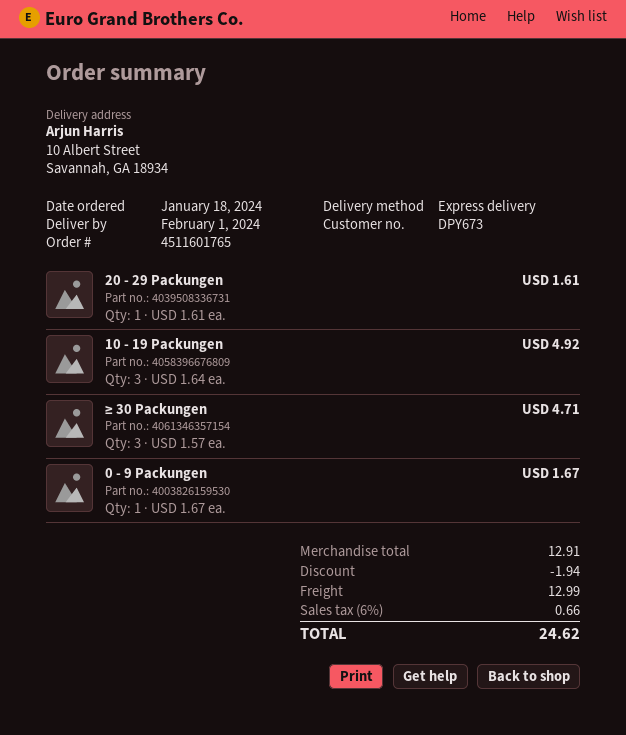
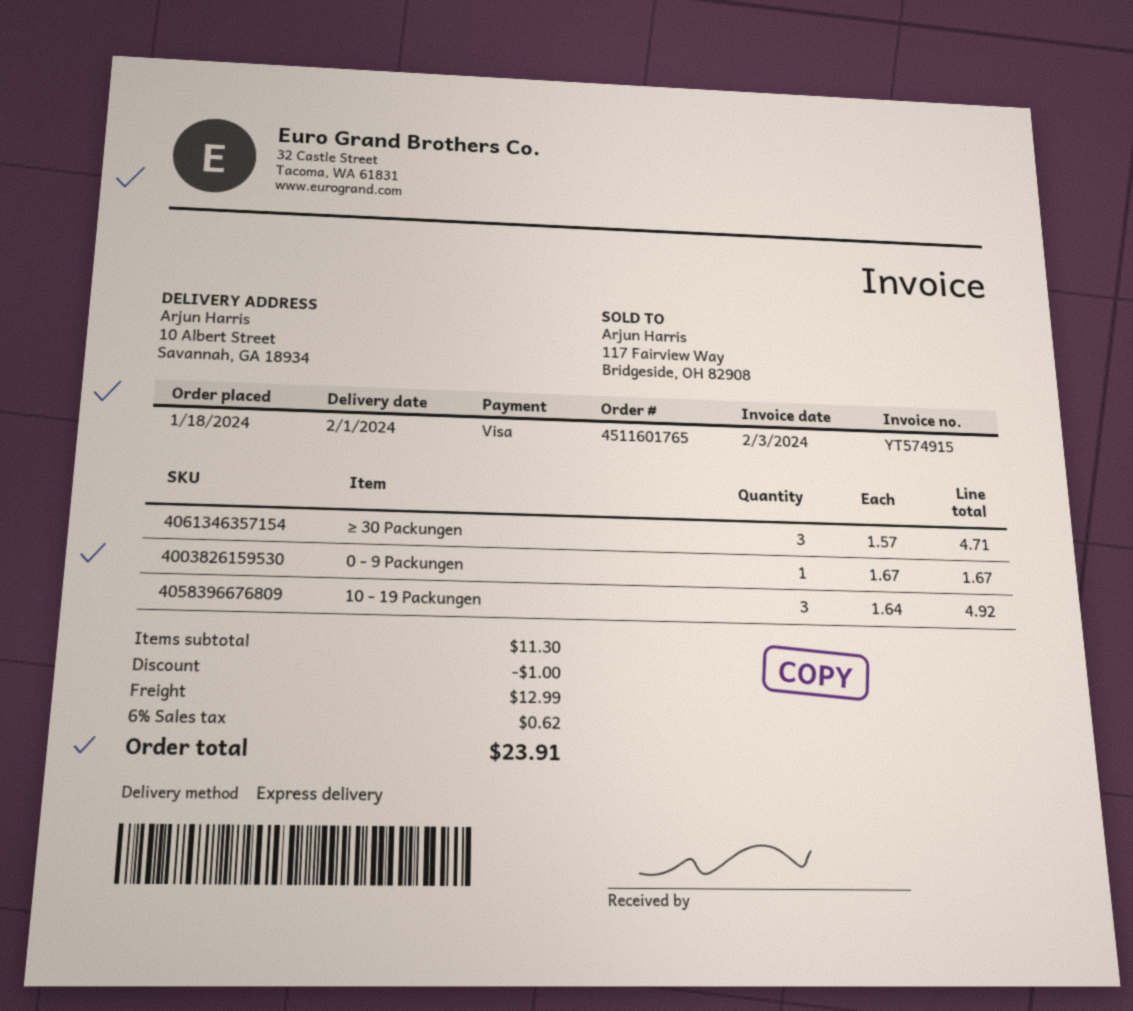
20 - 29 Packungen: 1 x 1.61 = 1.61 -> none
subtotal: 12.91 -> 11.30
discount: 1.94 -> 1.00
tax: 6% = 0.66 -> 6% = 0.62
total: 24.62 -> 23.91

